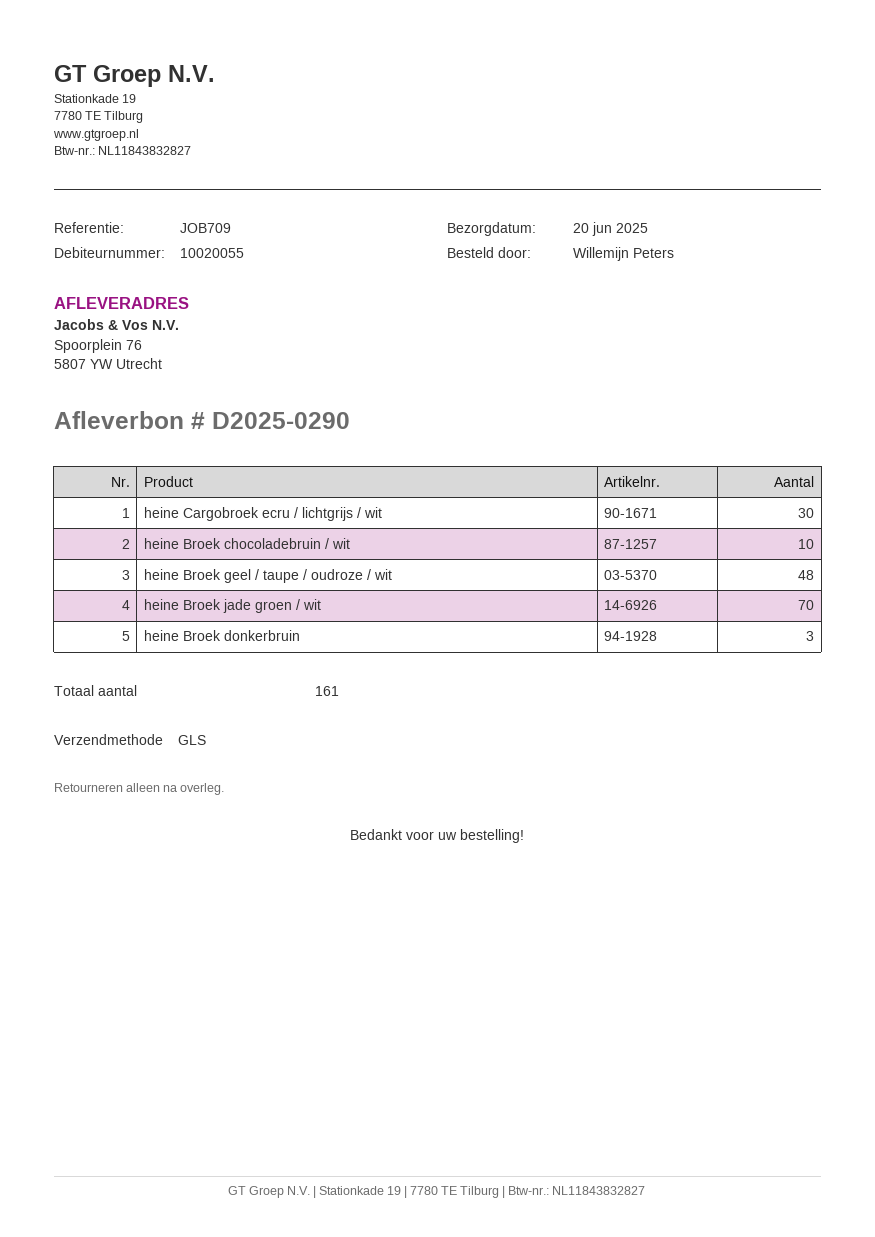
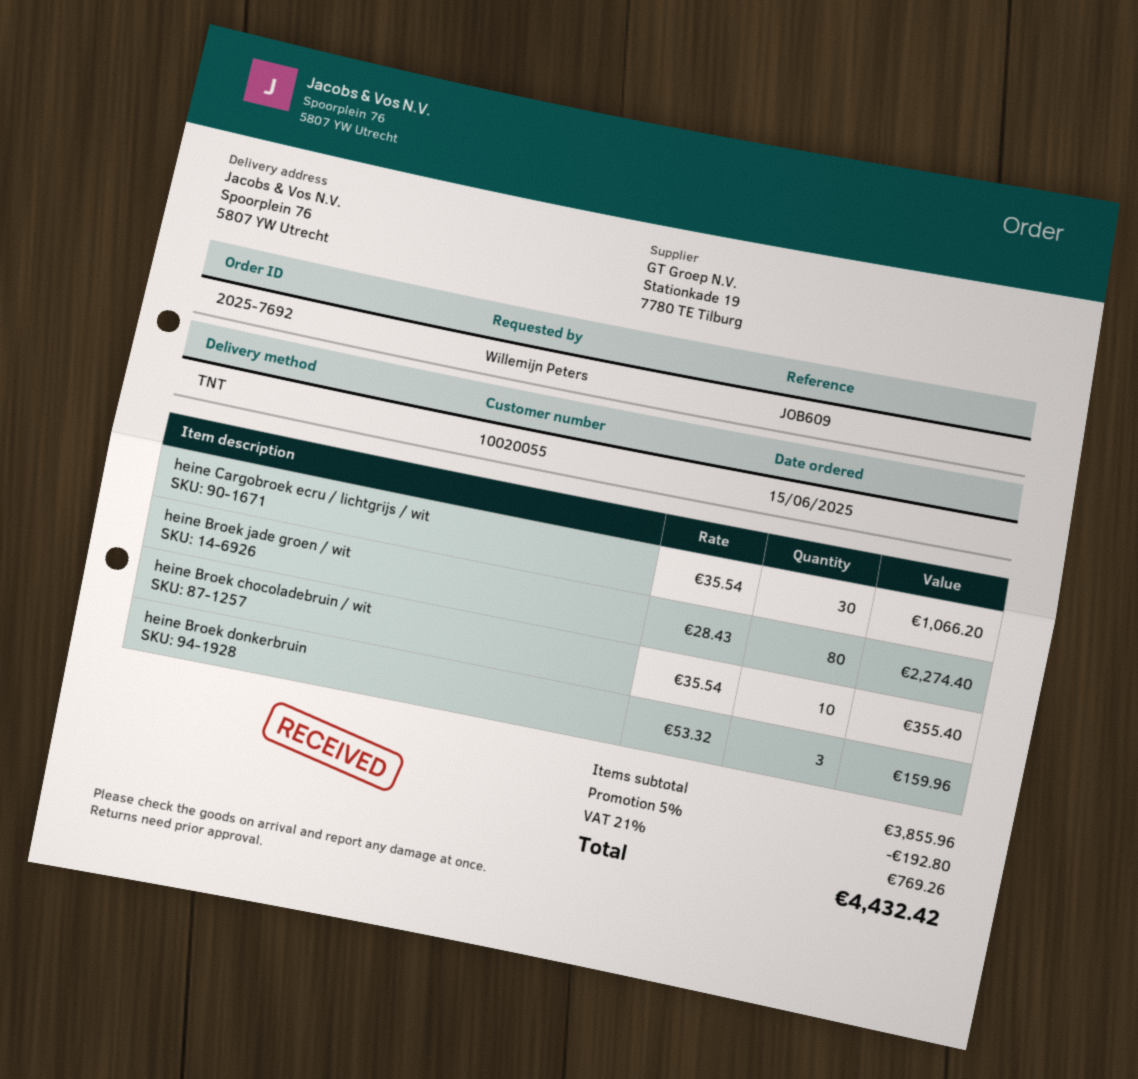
reference: JOB709 -> JOB609
shipping method: GLS -> TNT
heine Broek geel / taupe / oudroze / wit: 48 -> none
heine Broek jade groen / wit: 70 -> 80

